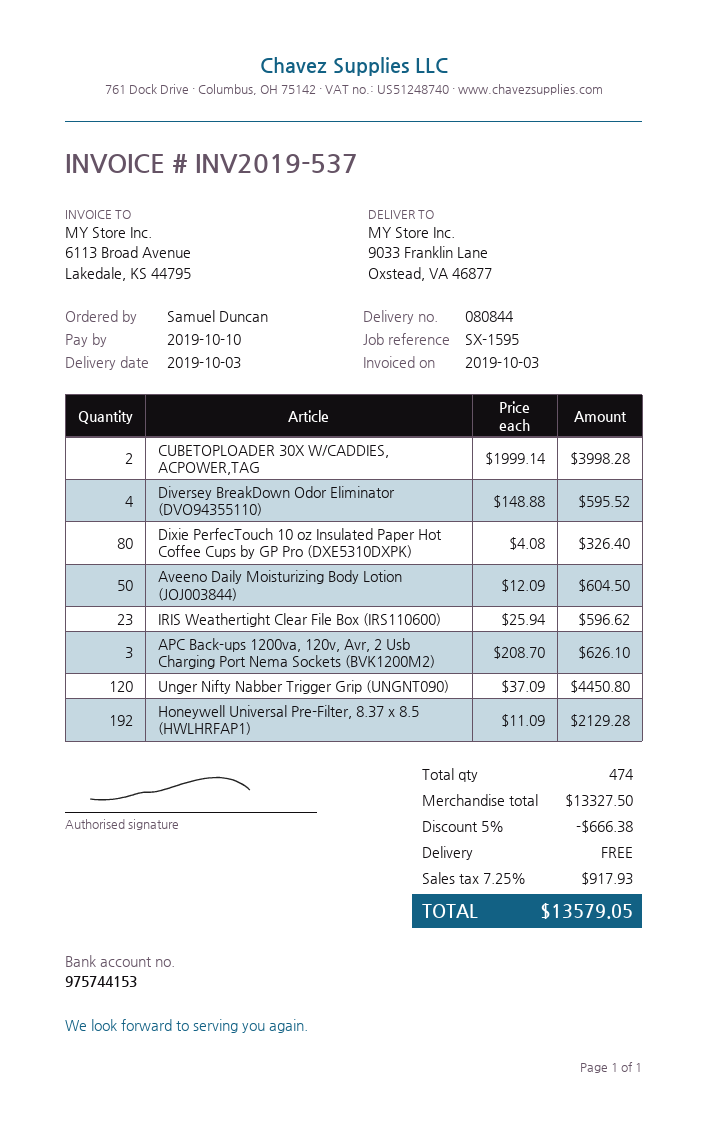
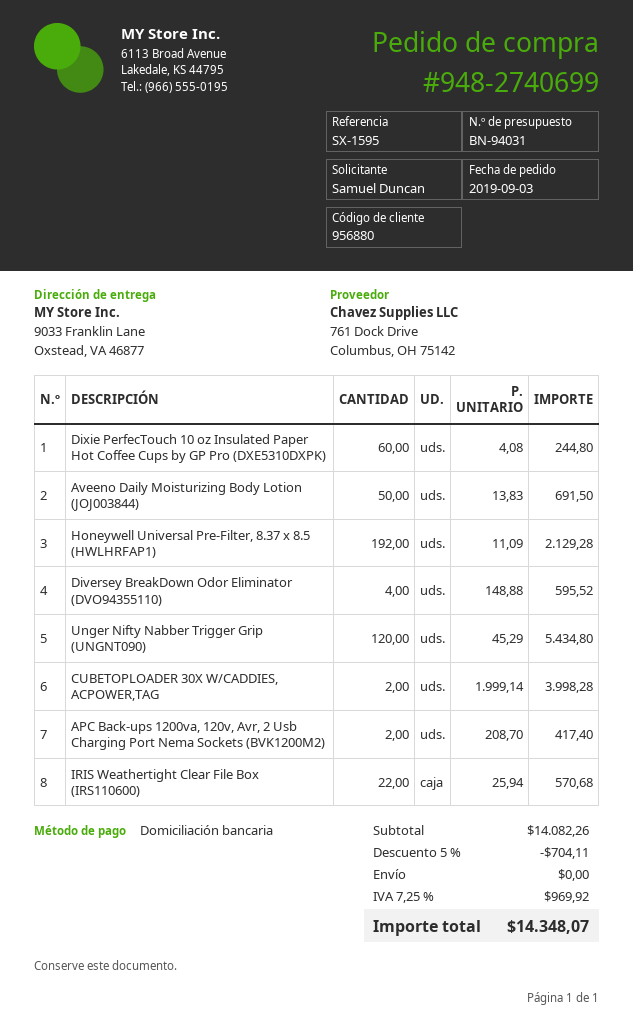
Dixie PerfecTouch 10 oz Insulated Paper Hot Coffee Cups by GP Pro (DXE5310DXPK): 80 x 4.08 = 326.40 -> 60 x 4.08 = 244.80
Aveeno Daily Moisturizing Body Lotion (JOJ003844): 50 x 12.09 = 604.50 -> 50 x 13.83 = 691.50
IRIS Weathertight Clear File Box (IRS110600): 23 x 25.94 = 596.62 -> 22 x 25.94 = 570.68
APC Back-ups 1200va, 120v, Avr, 2 Usb Charging Port Nema Sockets (BVK1200M2): 3 x 208.70 = 626.10 -> 2 x 208.70 = 417.40
Unger Nifty Nabber Trigger Grip (UNGNT090): 120 x 37.09 = 4450.80 -> 120 x 45.29 = 5434.80
subtotal: 13327.50 -> 14082.26
discount: 5% = 666.38 -> 5% = 704.11
tax: 7.25% = 917.93 -> 7.25% = 969.92
total: 13579.05 -> 14348.07

